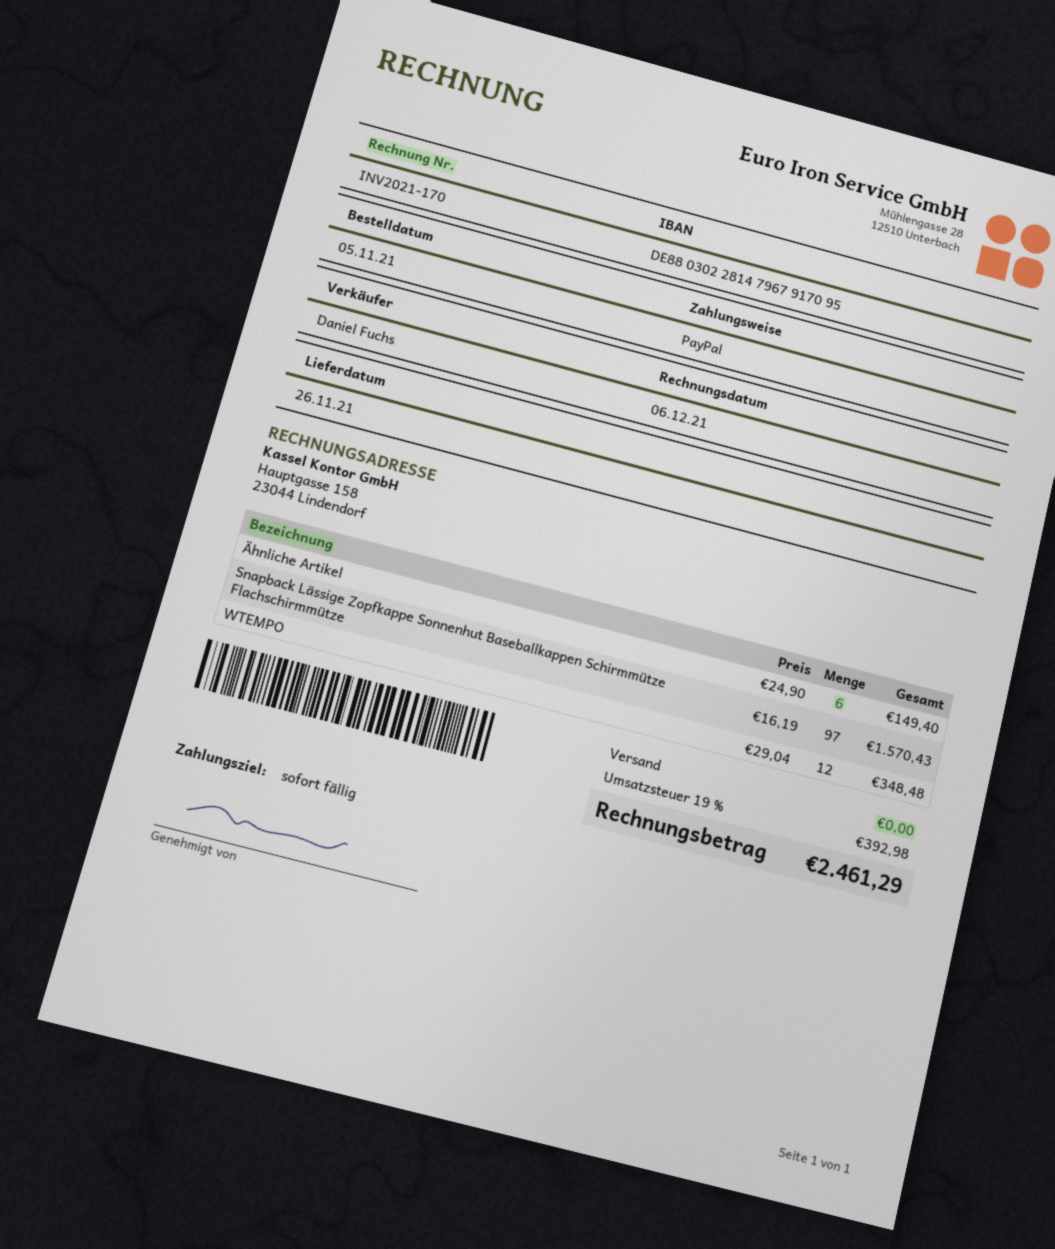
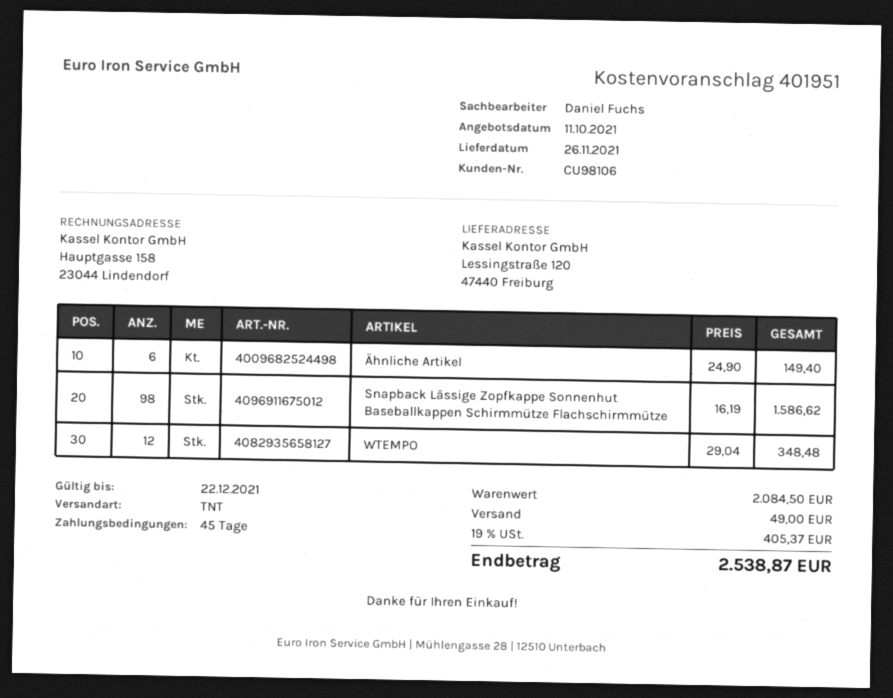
payment terms: on receipt -> 45 days
Snapback Lässige Zopfkappe Sonnenhut Baseballkappen Schirmmütze Flachschirmmütze: 97 x 16.19 = 1570.43 -> 98 x 16.19 = 1586.62
shipping: 0.00 -> 49.00
tax: 19% = 392.98 -> 19% = 405.37
total: 2461.29 -> 2538.87

